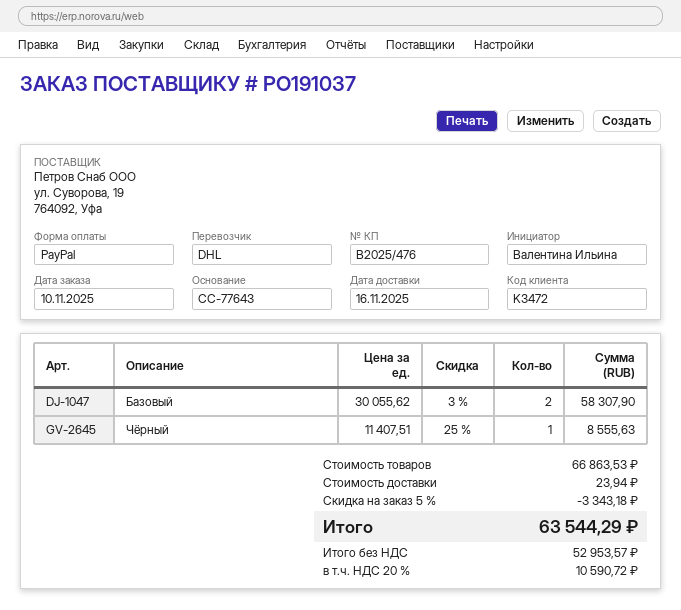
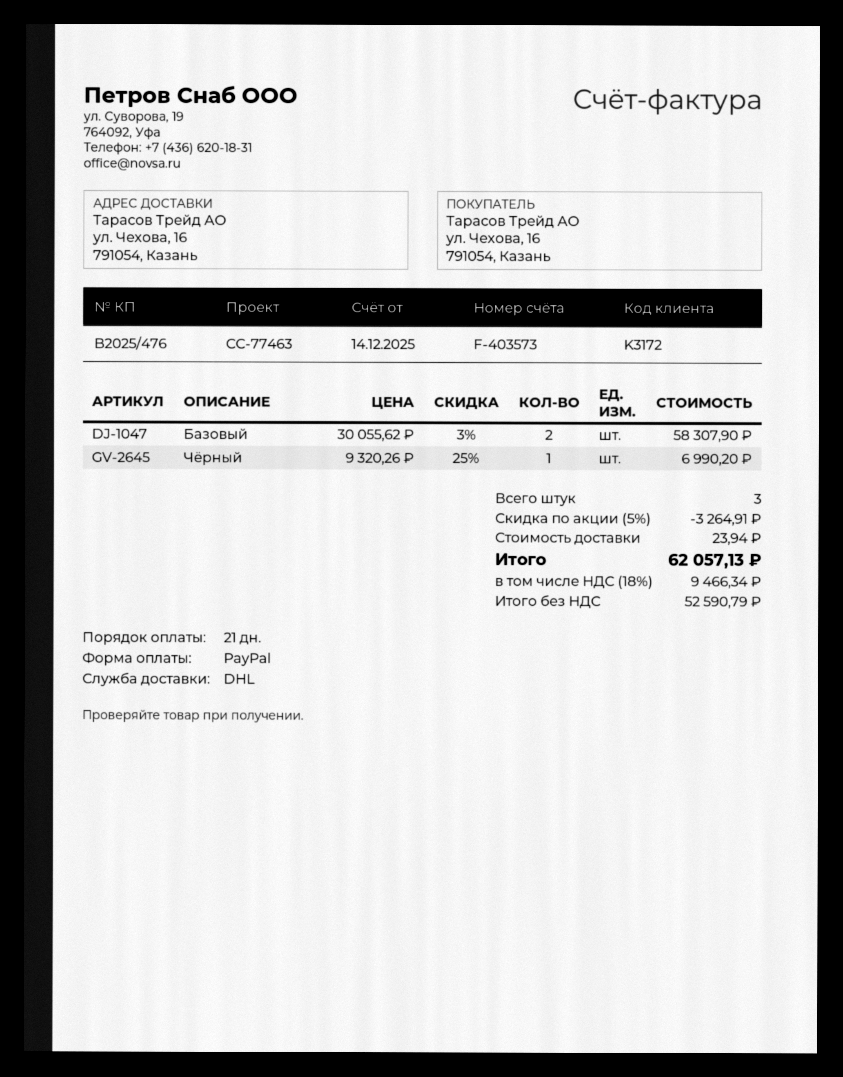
customer number: K3472 -> K3172
reference: CC-77643 -> CC-77463
Чёрный: 1 x 11407.51 - 25% = 8555.63 -> 1 x 9320.26 - 25% = 6990.20
discount: 5% = 3343.18 -> 5% = 3264.91
net: 52953.57 -> 52590.79
tax: 20% = 10590.72 -> 18% = 9466.34
total: 63544.29 -> 62057.13

